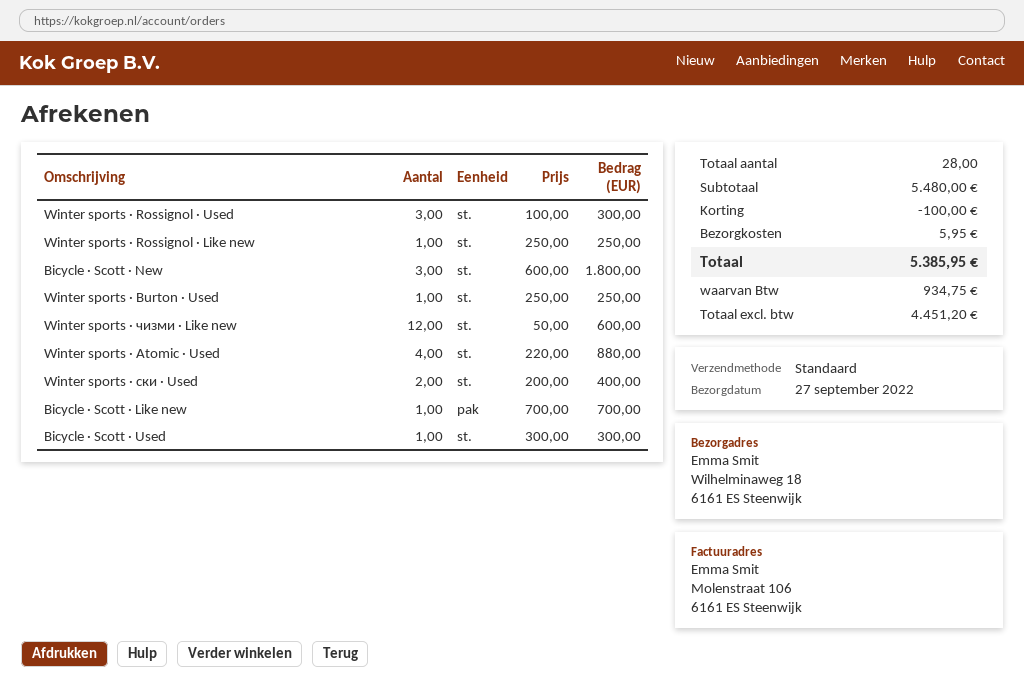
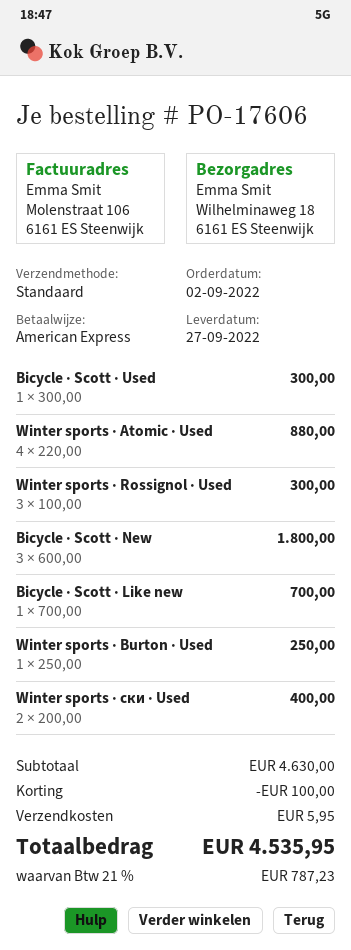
Winter sports · Rossignol · Like new: 1 x 250.00 = 250.00 -> none
Winter sports · чизми · Like new: 12 x 50.00 = 600.00 -> none
subtotal: 5480.00 -> 4630.00
tax: 934.75 -> 787.23
total: 5385.95 -> 4535.95

